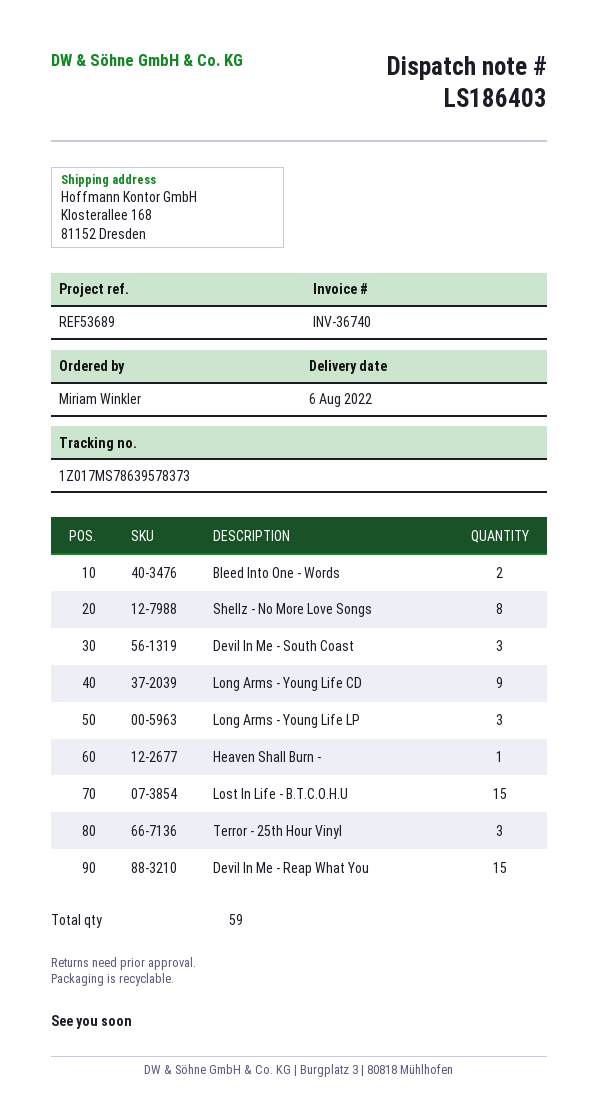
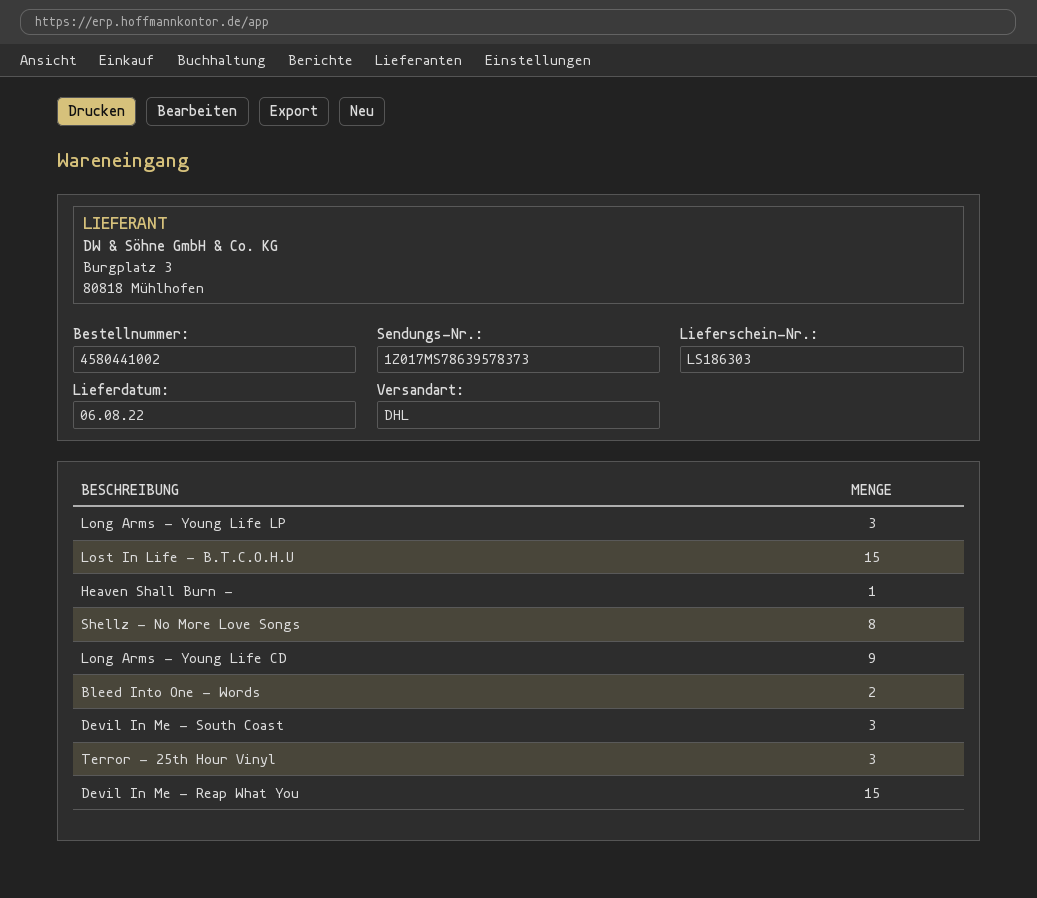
delivery note number: LS186403 -> LS186303

